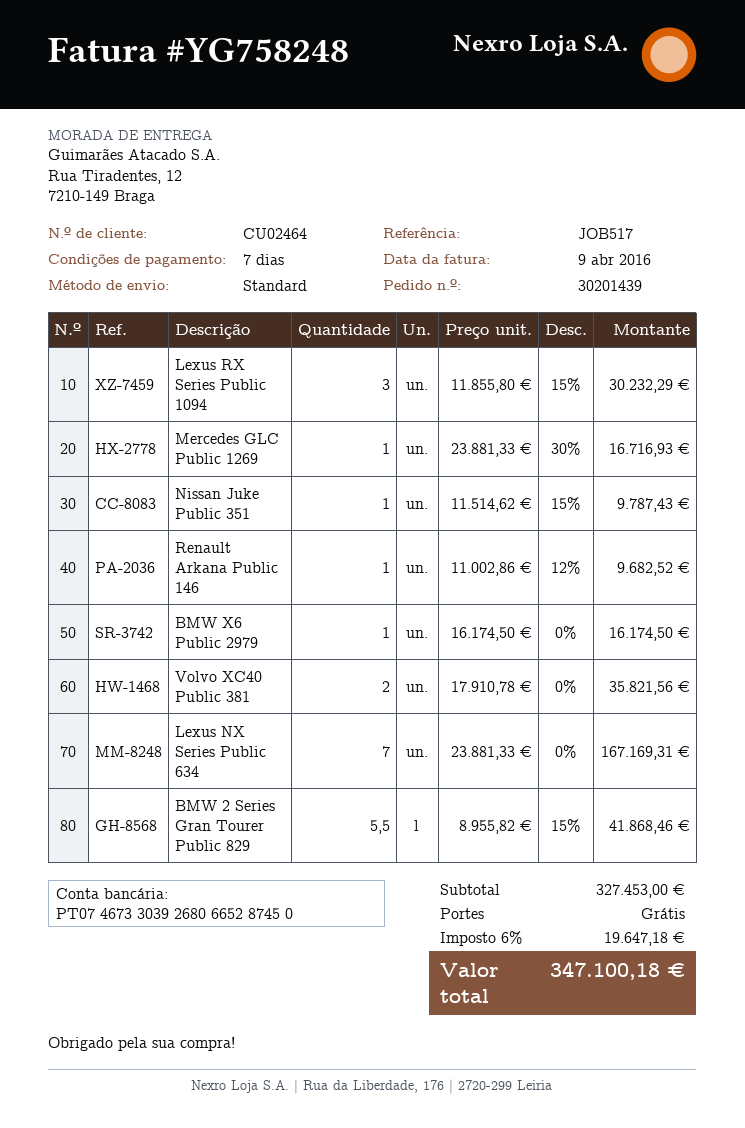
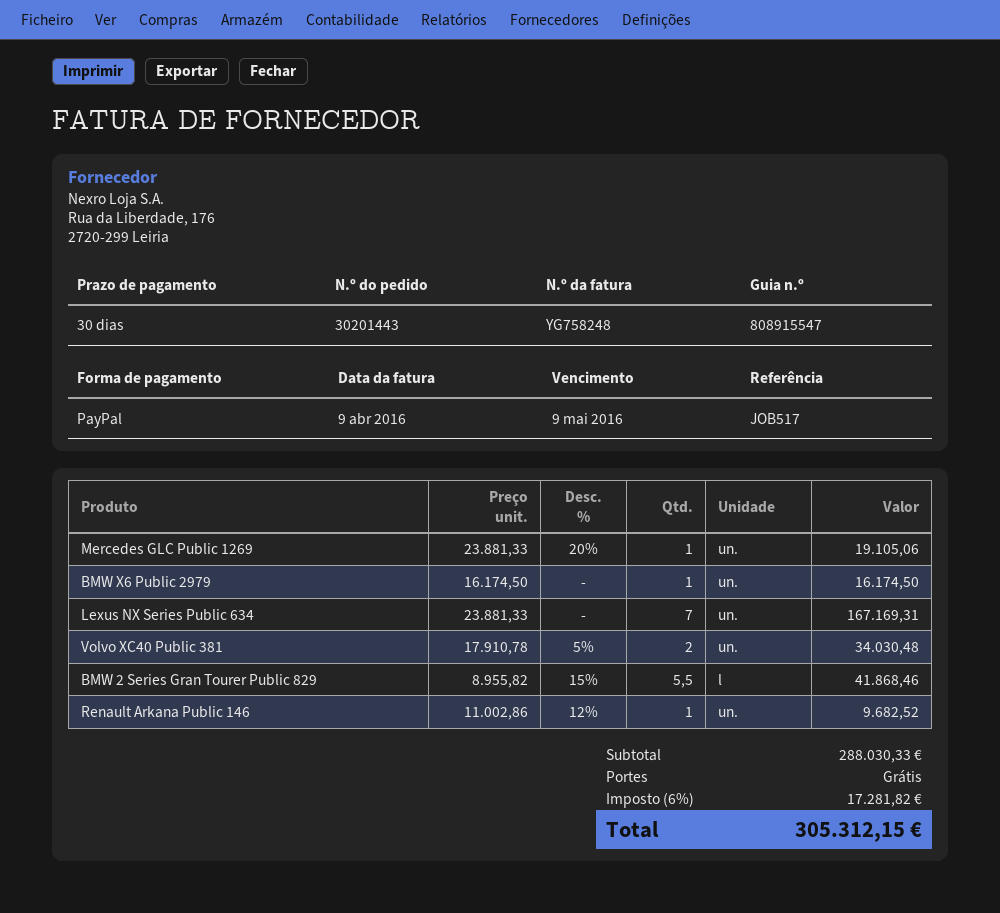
order number: 30201439 -> 30201443
payment terms: 7 days -> 30 days
Lexus RX Series Public 1094: 3 x 11855.80 - 15% = 30232.29 -> none
Mercedes GLC Public 1269: 1 x 23881.33 - 30% = 16716.93 -> 1 x 23881.33 - 20% = 19105.06
Nissan Juke Public 351: 1 x 11514.62 - 15% = 9787.43 -> none
Volvo XC40 Public 381: 2 x 17910.78 = 35821.56 -> 2 x 17910.78 - 5% = 34030.48
subtotal: 327453.00 -> 288030.33
tax: 6% = 19647.18 -> 6% = 17281.82
total: 347100.18 -> 305312.15

